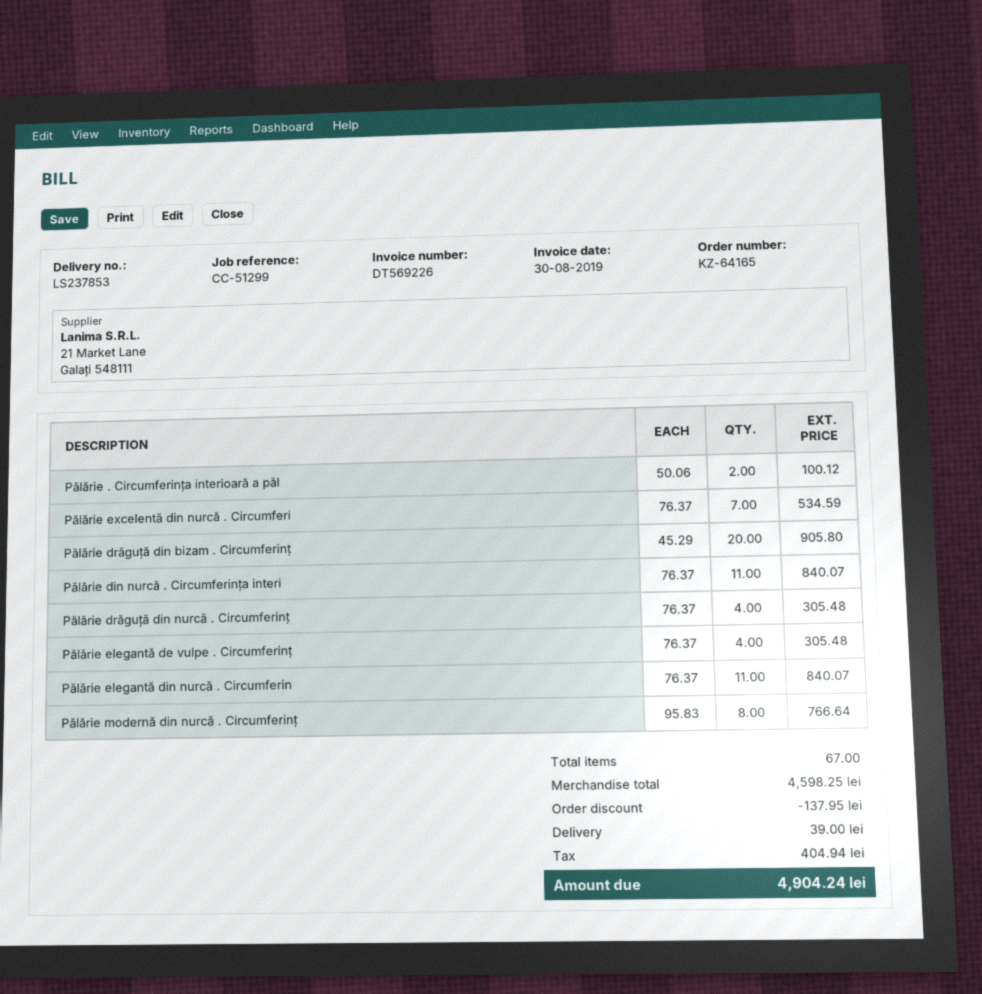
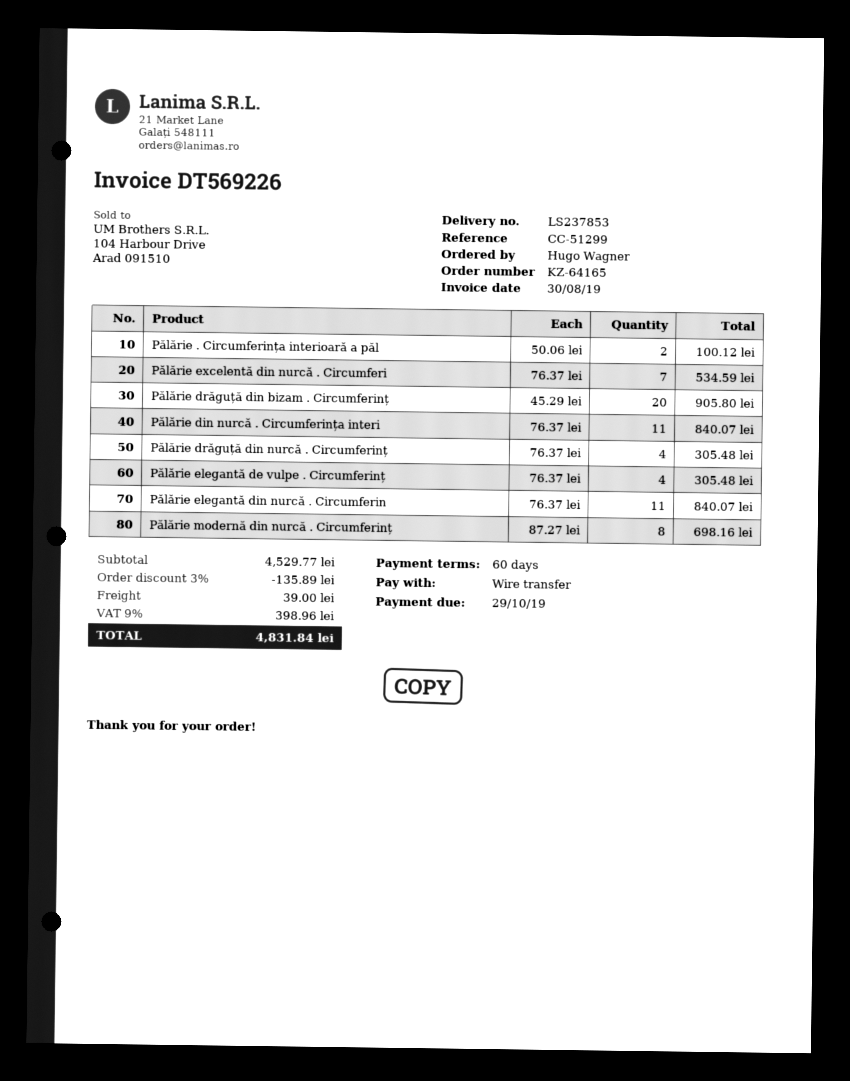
Pălărie modernă din nurcă . Circumferinț: 8 x 95.83 = 766.64 -> 8 x 87.27 = 698.16
subtotal: 4598.25 -> 4529.77
discount: 137.95 -> 135.89
tax: 404.94 -> 398.96
total: 4904.24 -> 4831.84

